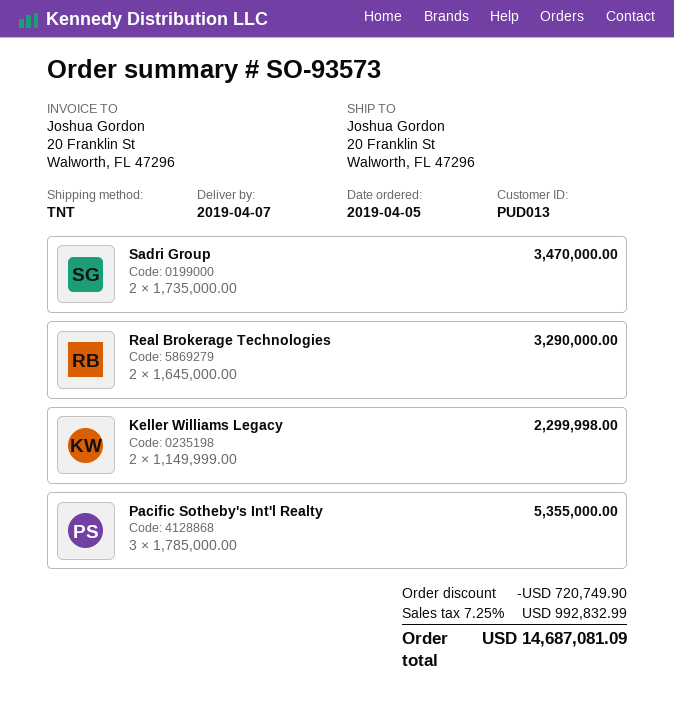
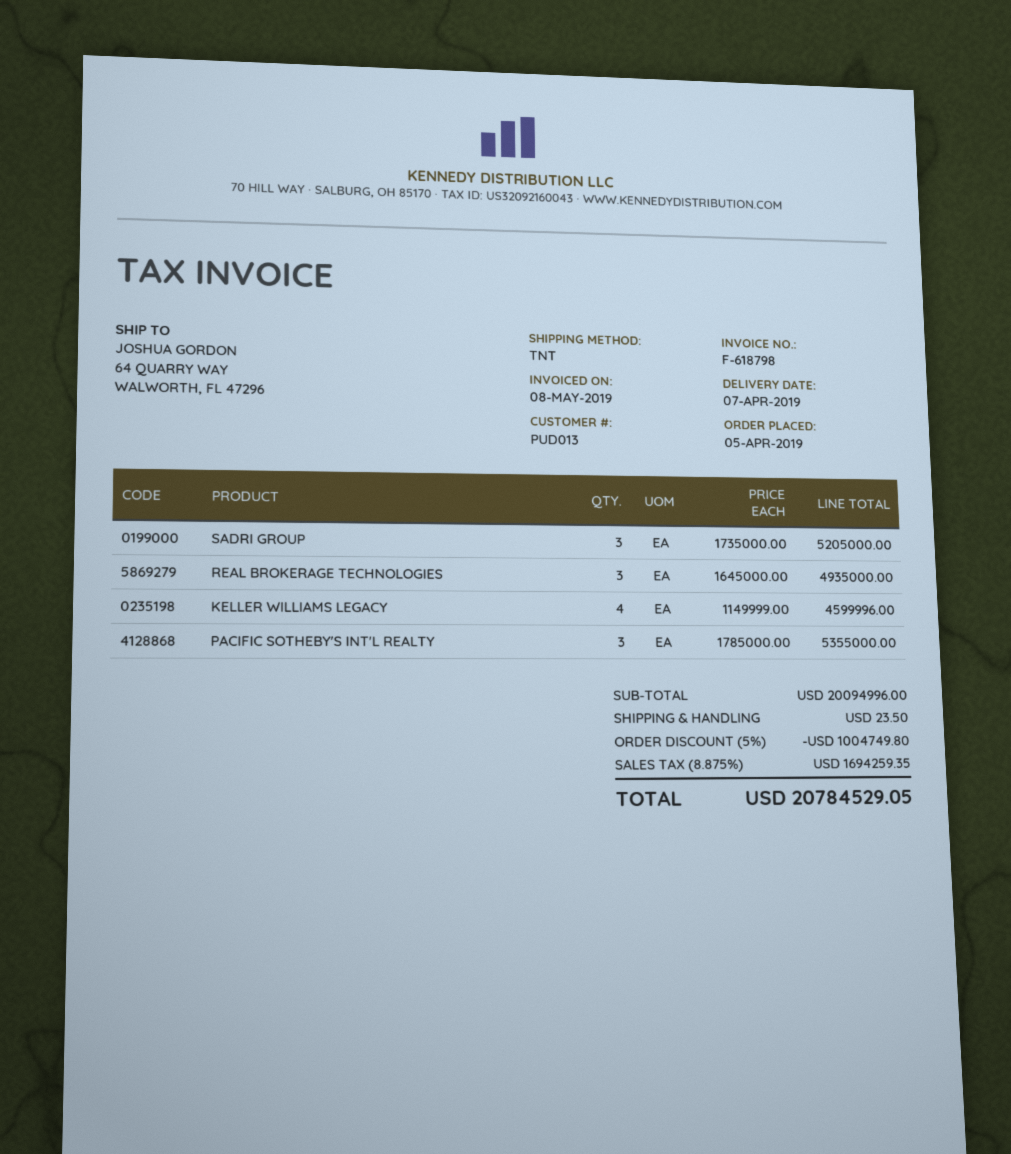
ship to: 20 Franklin St, Walworth, FL 47296 -> 64 QUARRY WAY, WALWORTH, FL 47296
Sadri Group: 2 x 1735000.00 = 3470000.00 -> 3 x 1735000.00 = 5205000.00
Real Brokerage Technologies: 2 x 1645000.00 = 3290000.00 -> 3 x 1645000.00 = 4935000.00
Keller Williams Legacy: 2 x 1149999.00 = 2299998.00 -> 4 x 1149999.00 = 4599996.00
discount: 720749.90 -> 1004749.80
shipping: none -> 23.50
tax: 7.25% = 992832.99 -> 8.875% = 1694259.35
total: 14687081.09 -> 20784529.05

